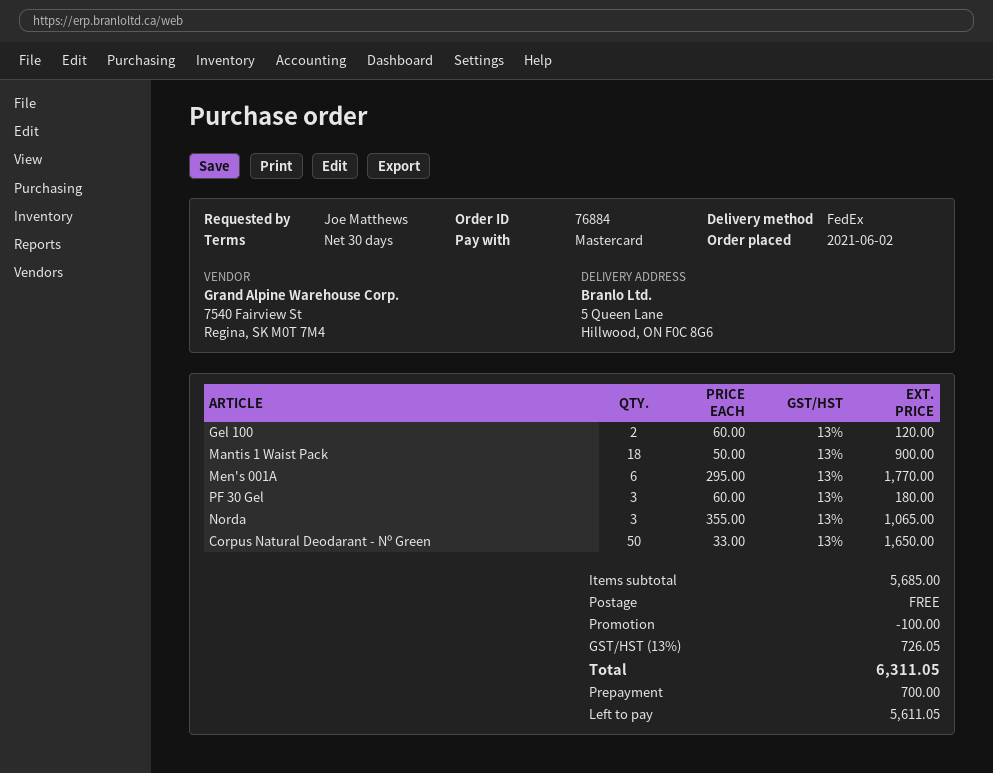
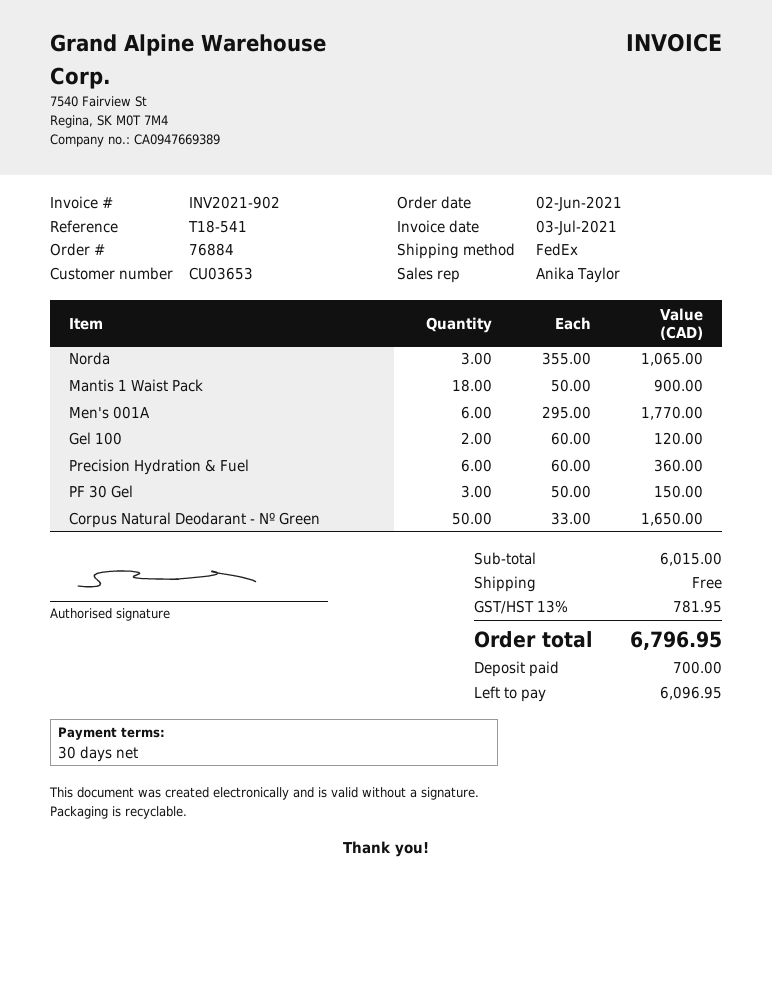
PF 30 Gel: 3 x 60.00 = 180.00 -> 3 x 50.00 = 150.00
Precision Hydration & Fuel: none -> 6 x 60.00 = 360.00
subtotal: 5685.00 -> 6015.00
discount: 100.00 -> none
tax: 13% = 726.05 -> 13% = 781.95
total: 6311.05 -> 6796.95
balance: 5611.05 -> 6096.95

